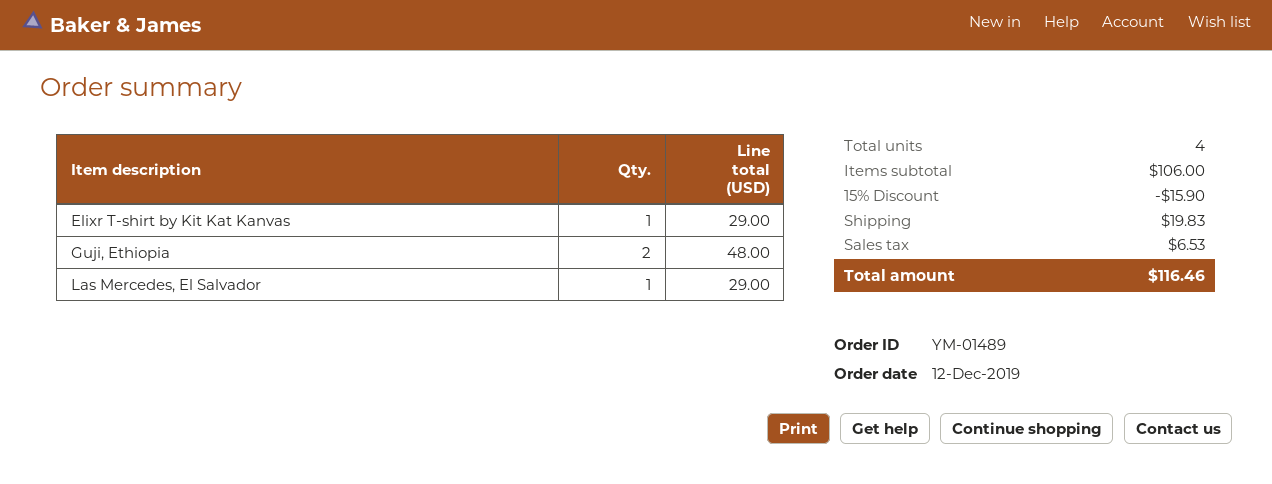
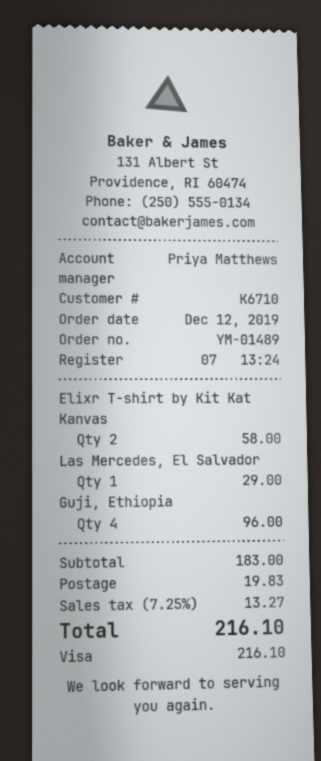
Elixr T-shirt by Kit Kat Kanvas: 1 for 29.00 -> 2 for 58.00
Guji, Ethiopia: 2 for 48.00 -> 4 for 96.00
subtotal: 106.00 -> 183.00
discount: 15% = 15.90 -> none
tax: 6.53 -> 13.27
total: 116.46 -> 216.10

